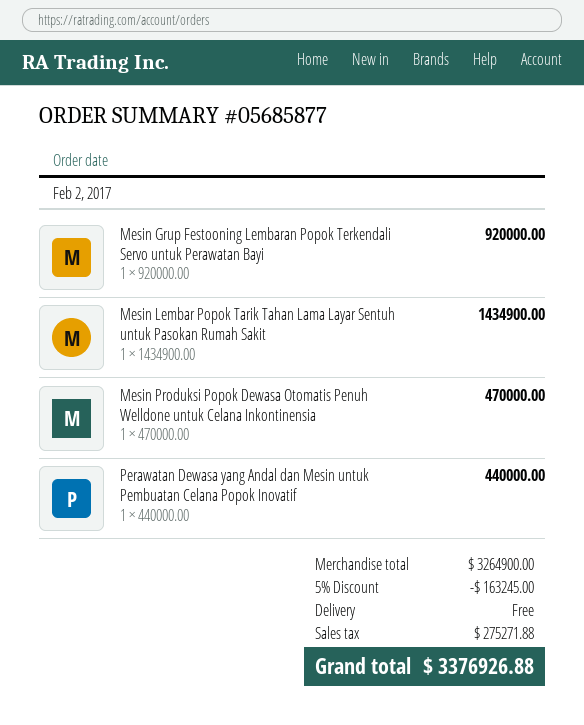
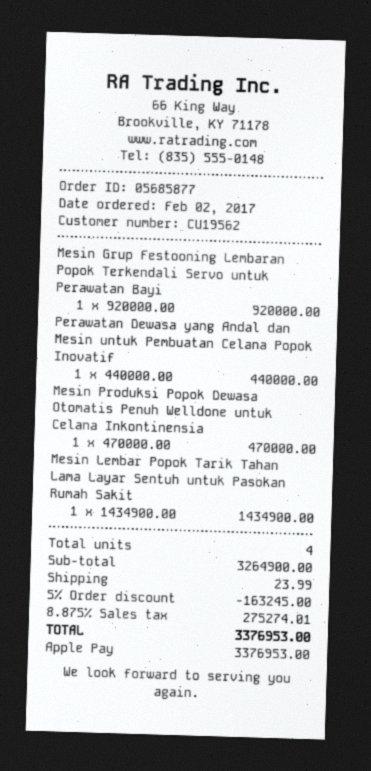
shipping: 0.00 -> 23.99
tax: 275271.88 -> 275274.01
total: 3376926.88 -> 3376953.00

